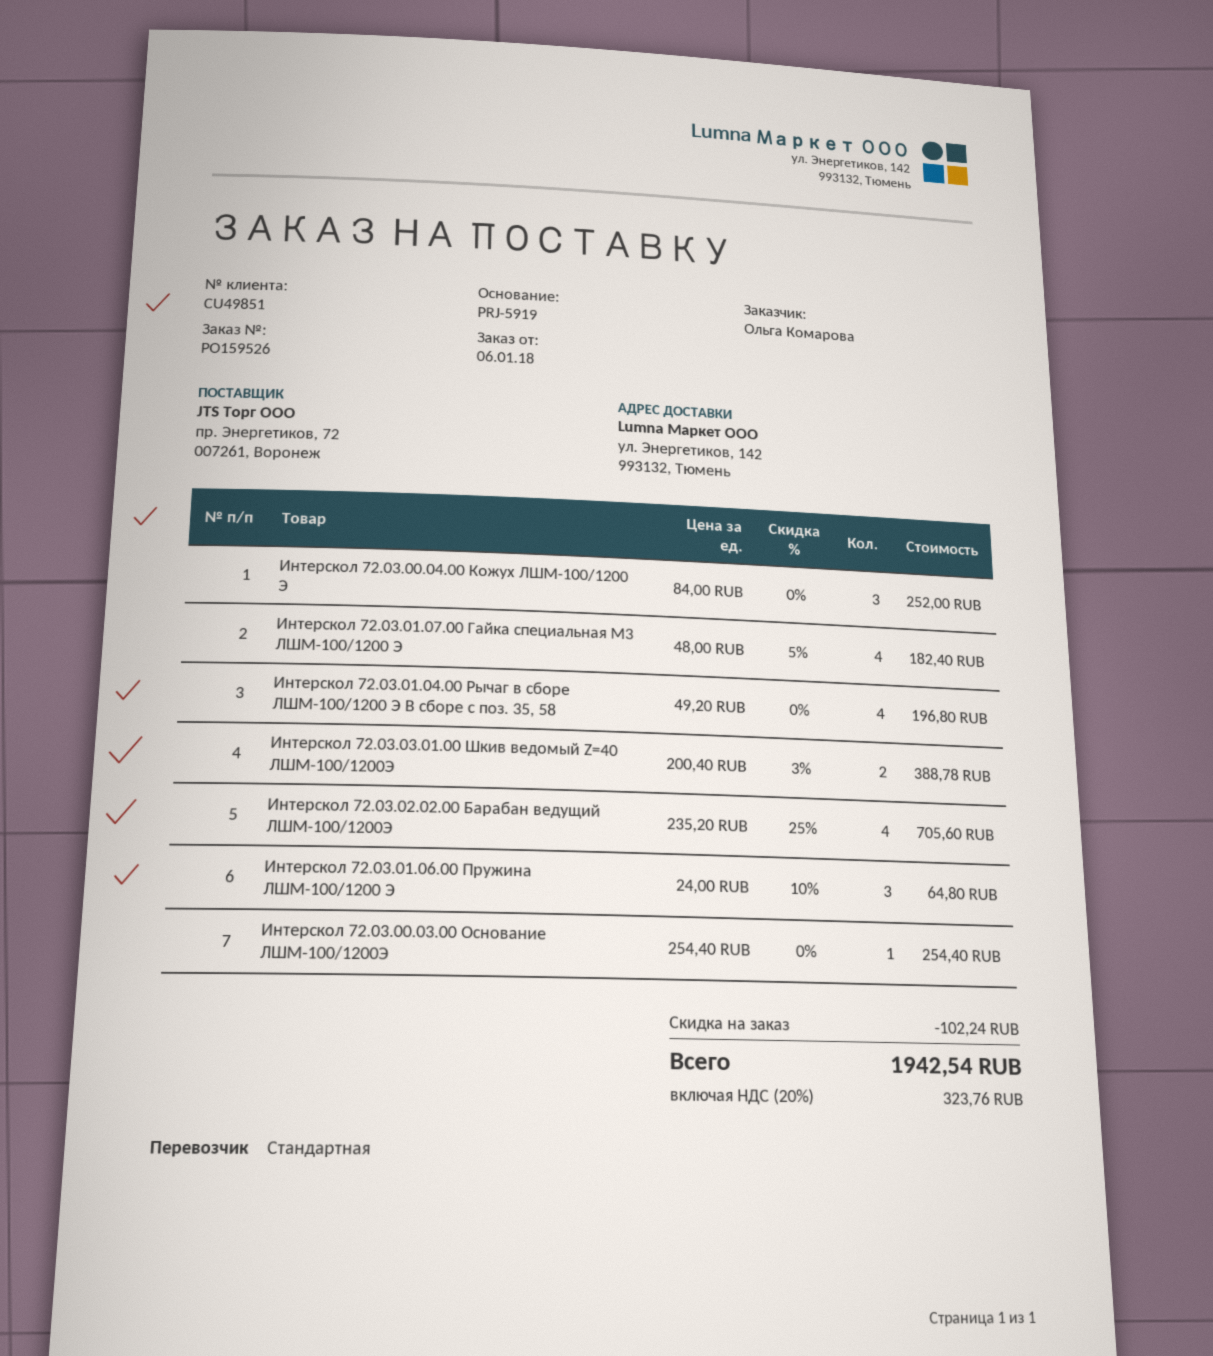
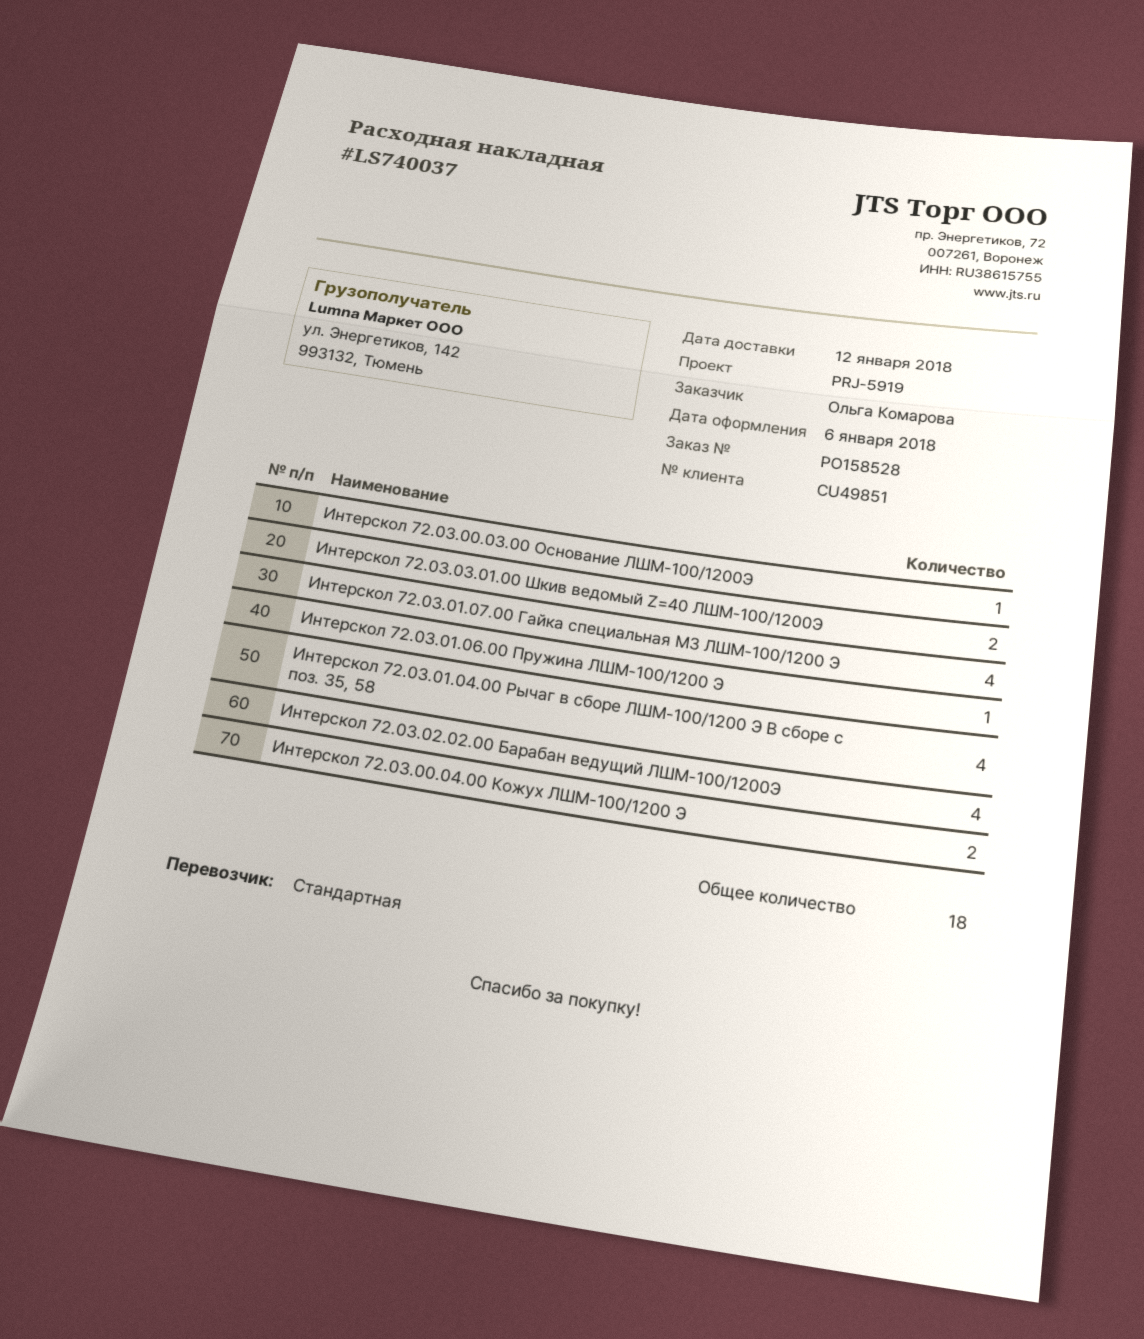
order number: PO159526 -> PO158528
Интерскол 72.03.00.04.00 Кожух ЛШМ-100/1200 Э: 3 -> 2
Интерскол 72.03.01.06.00 Пружина ЛШМ-100/1200 Э: 3 -> 1

